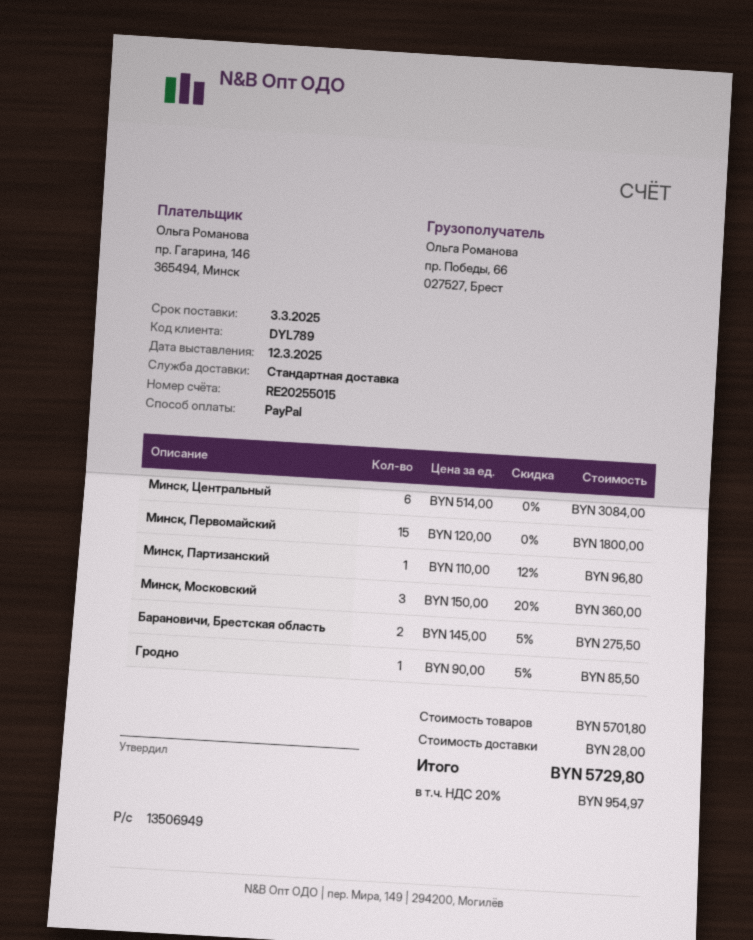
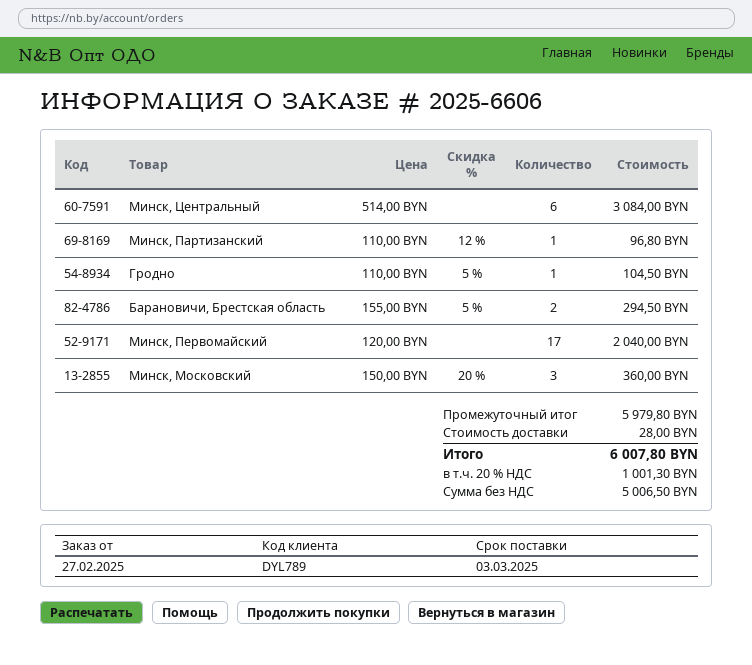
Минск, Первомайский: 15 x 120.00 = 1800.00 -> 17 x 120.00 = 2040.00
Барановичи, Брестская область: 2 x 145.00 - 5% = 275.50 -> 2 x 155.00 - 5% = 294.50
Гродно: 1 x 90.00 - 5% = 85.50 -> 1 x 110.00 - 5% = 104.50
subtotal: 5701.80 -> 5979.80
tax: 20% = 954.97 -> 20% = 1001.30
total: 5729.80 -> 6007.80

